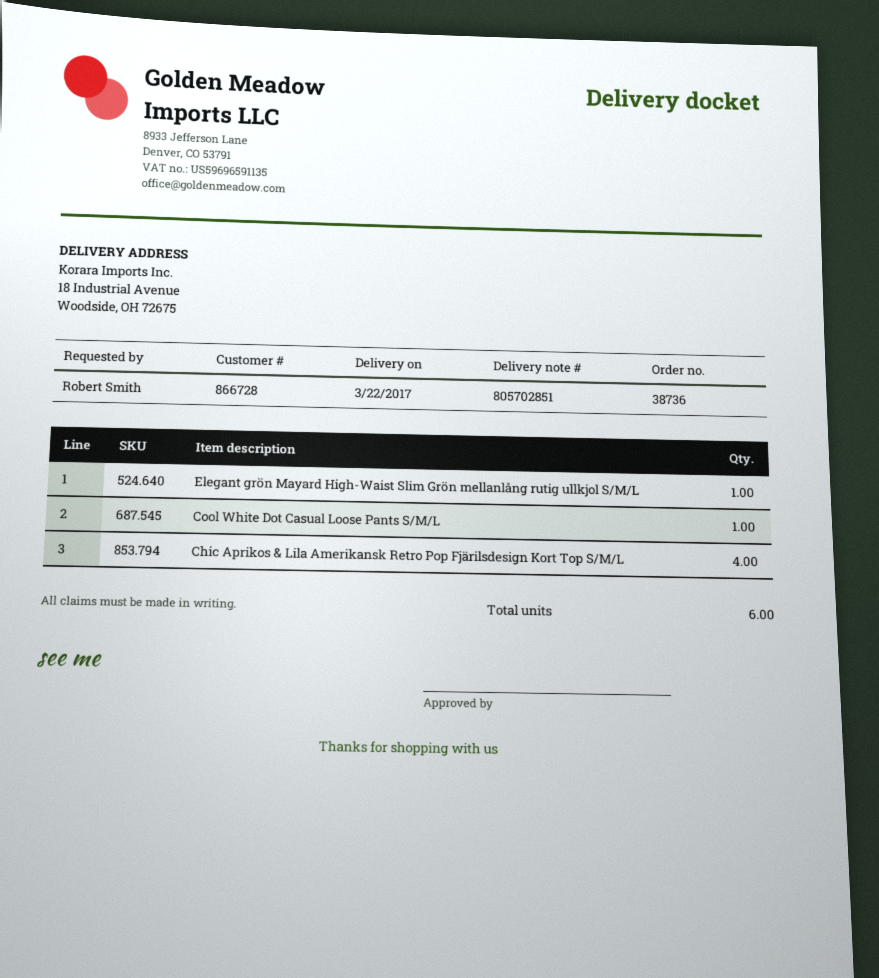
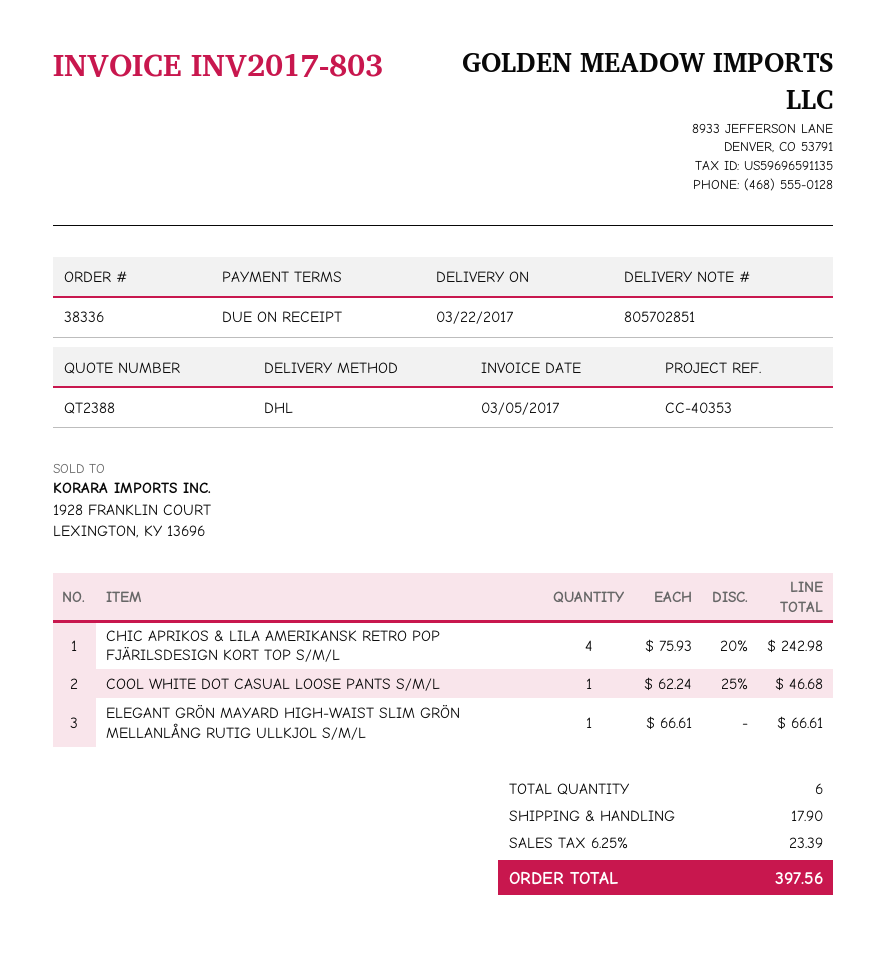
order number: 38736 -> 38336

